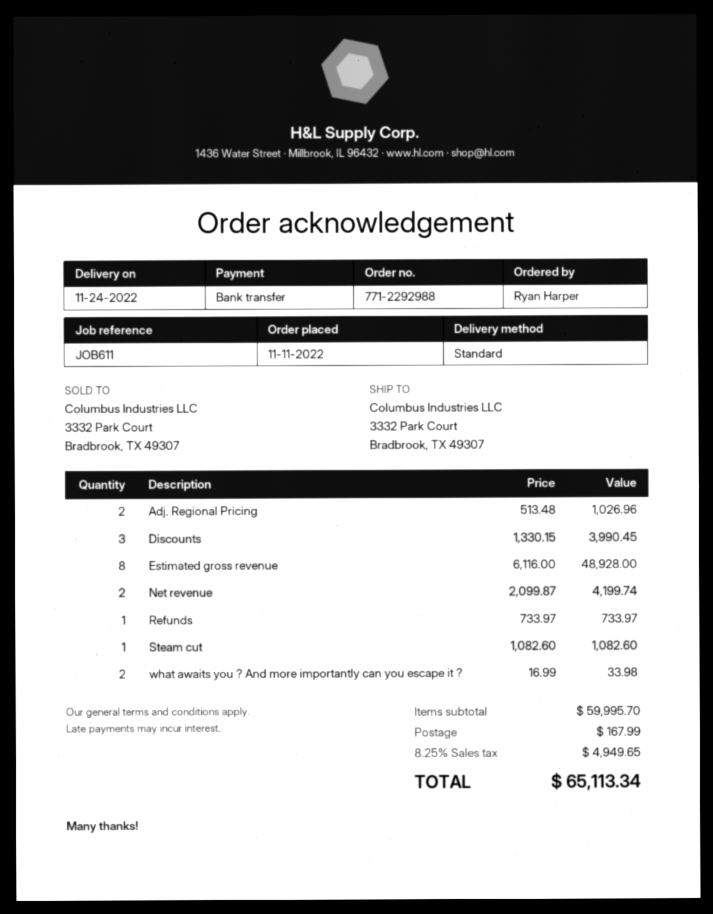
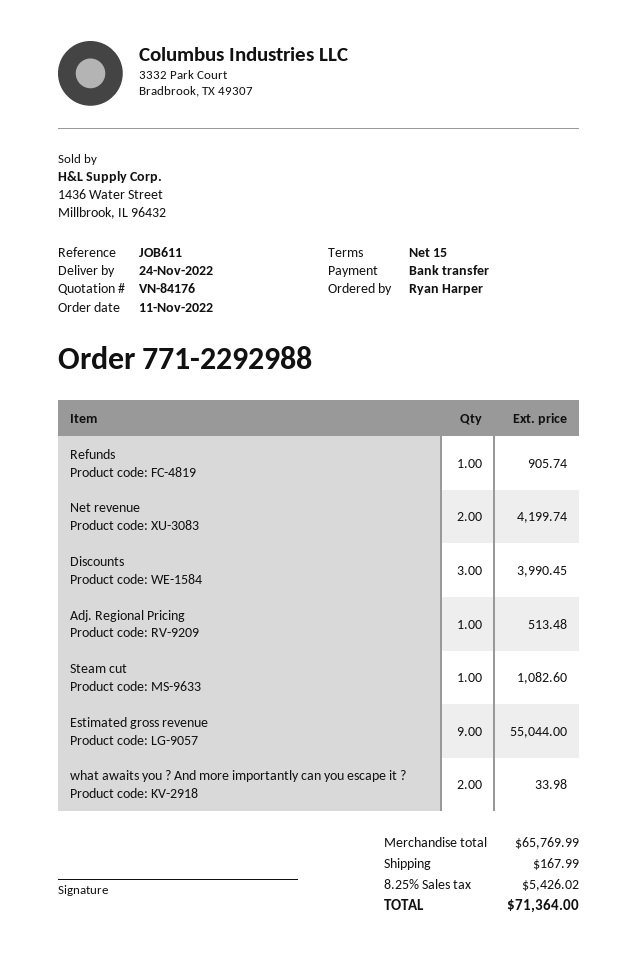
Adj. Regional Pricing: 2 for 1026.96 -> 1 for 513.48
Estimated gross revenue: 8 for 48928.00 -> 9 for 55044.00
Refunds: 1 for 733.97 -> 1 for 905.74
subtotal: 59995.70 -> 65769.99
tax: 8.25% = 4949.65 -> 8.25% = 5426.02
total: 65113.34 -> 71364.00

